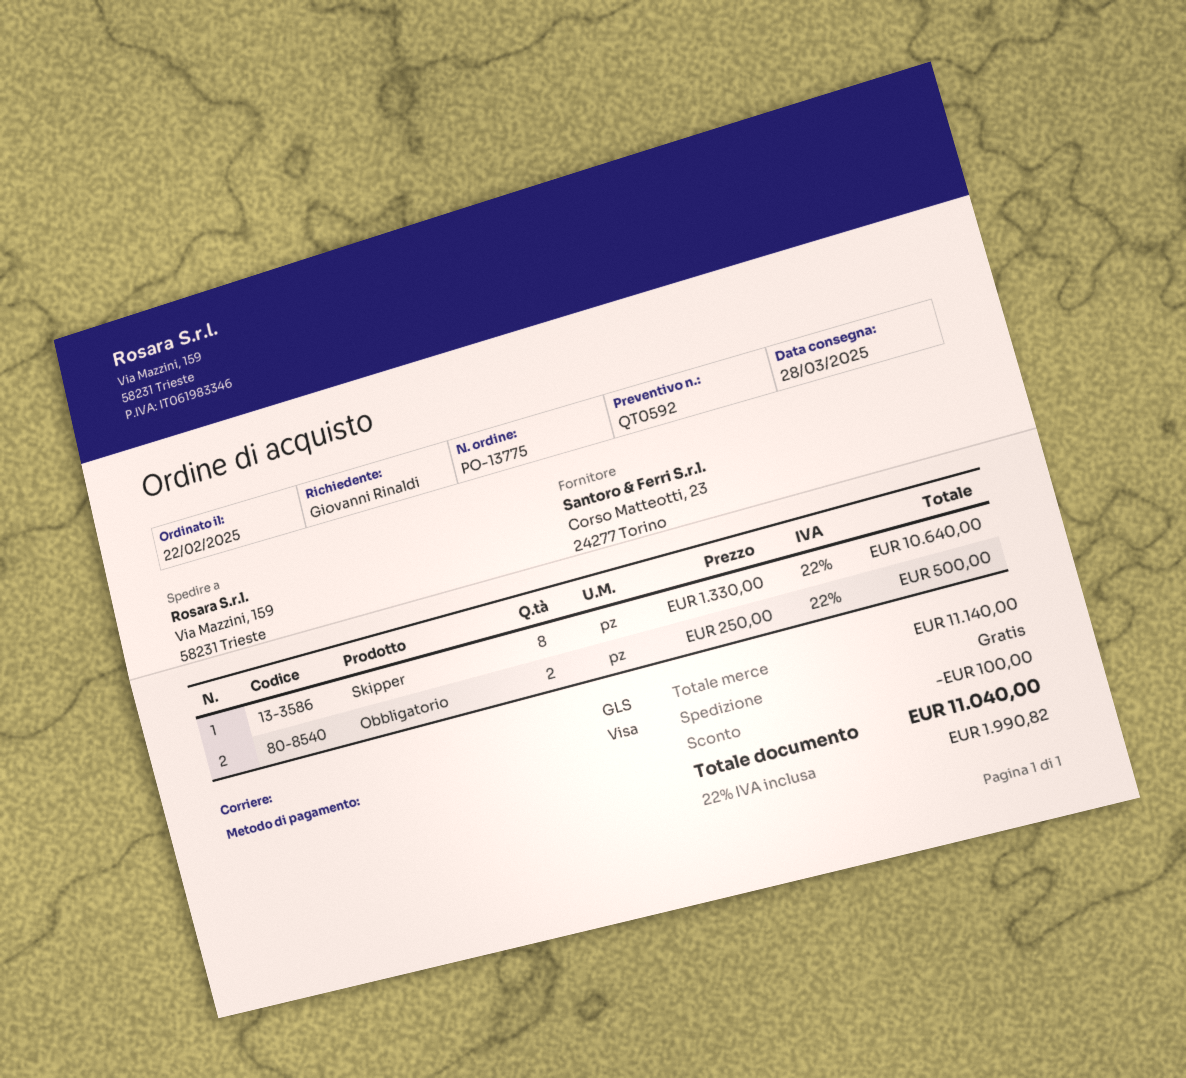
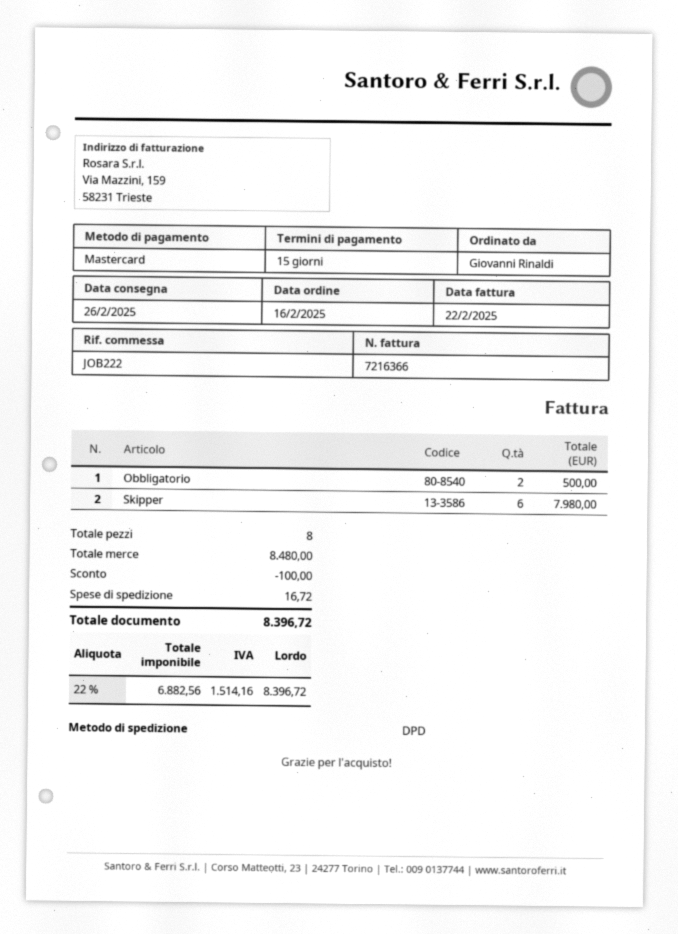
order date: 2025-02-22 -> 2025-02-16
delivery date: 2025-03-28 -> 2025-02-26
payment method: Visa -> Mastercard
shipping method: GLS -> DPD
Skipper: 8 for 10640.00 -> 6 for 7980.00
subtotal: 11140.00 -> 8480.00
shipping: 0.00 -> 16.72
tax: 22% = 1990.82 -> 22% = 1514.16
total: 11040.00 -> 8396.72

